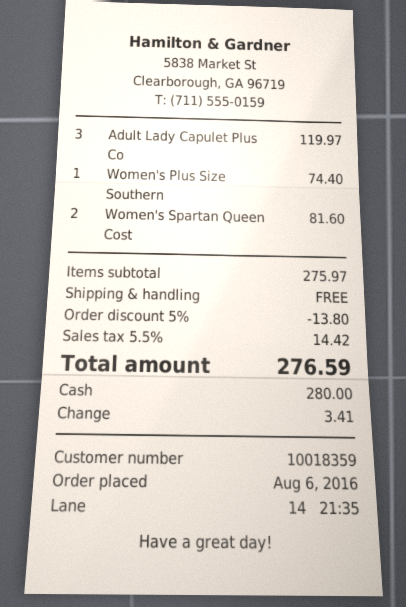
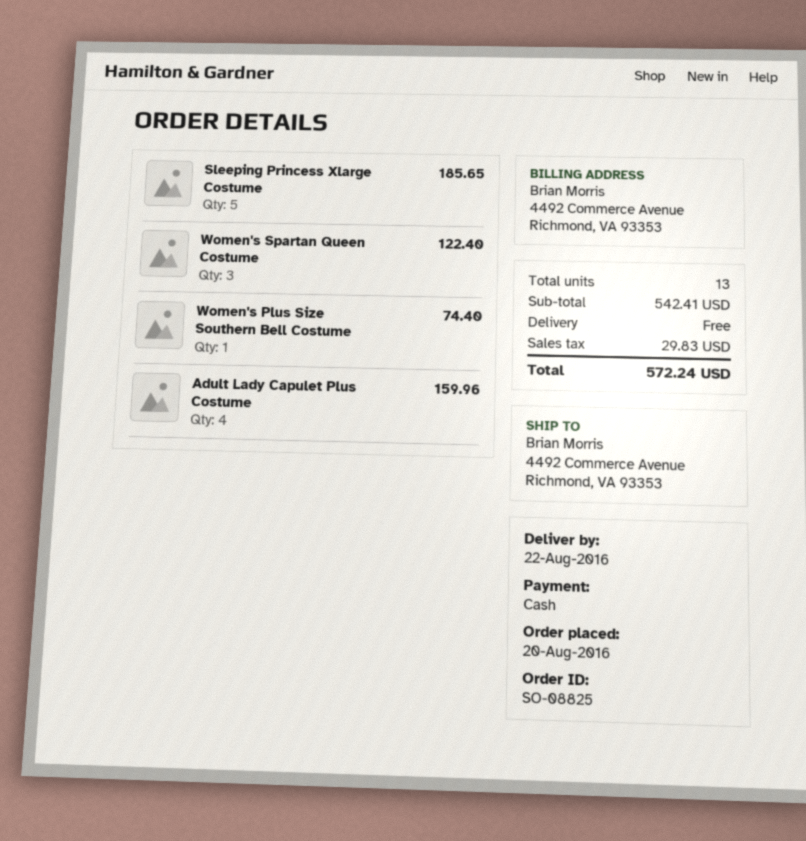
order date: 2016-08-06 -> 2016-08-20
Adult Lady Capulet Plus Co: 3 for 119.97 -> 4 for 159.96
Women's Spartan Queen Cost: 2 for 81.60 -> 3 for 122.40
Sleeping Princess Xlarge Costume: none -> 5 for 185.65
subtotal: 275.97 -> 542.41
discount: 5% = 13.80 -> none
tax: 14.42 -> 29.83
total: 276.59 -> 572.24

